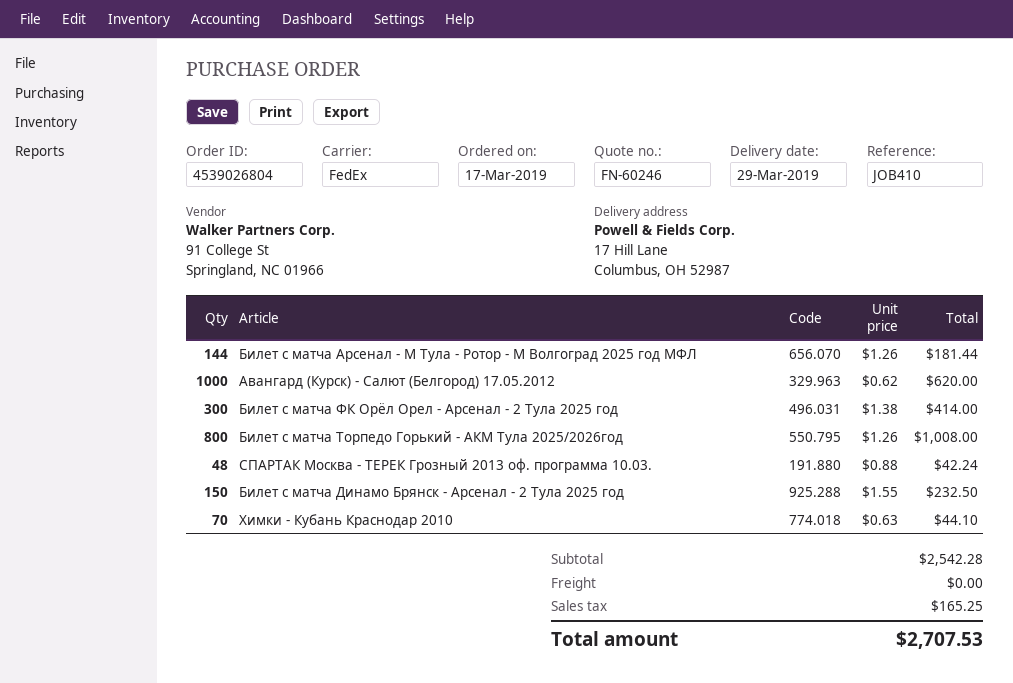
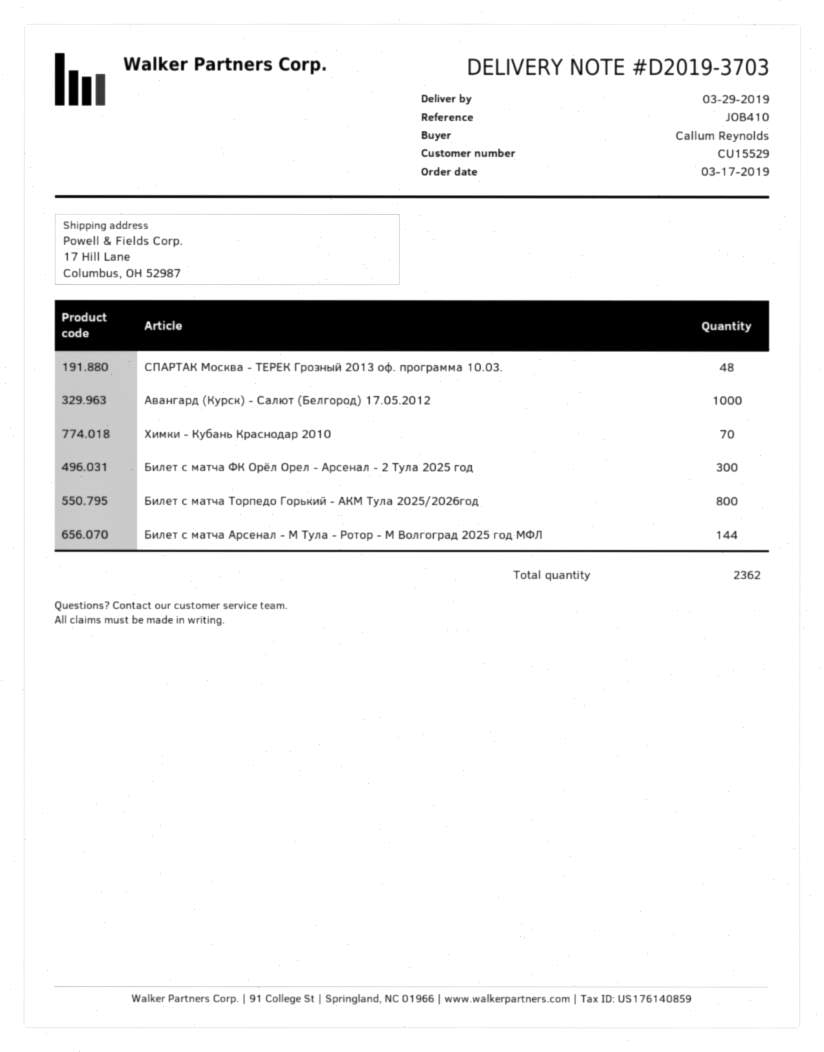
Билет с матча Динамо Брянск - Арсенал - 2 Тула 2025 год: 150 -> none

